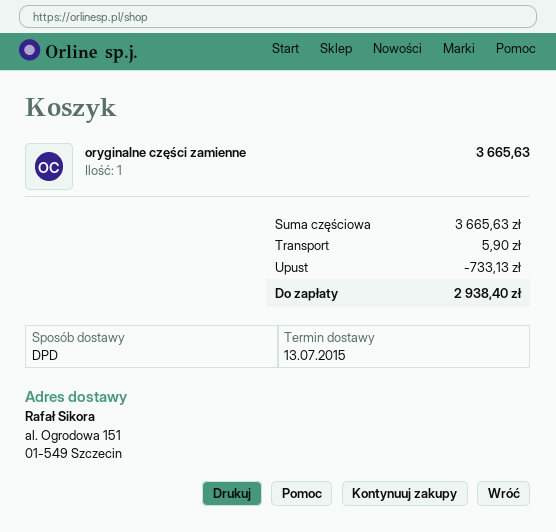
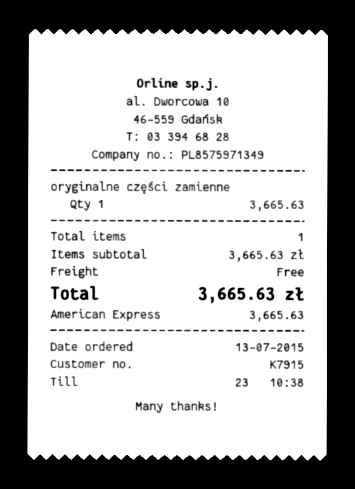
discount: 733.13 -> none
shipping: 5.90 -> 0.00
total: 2938.40 -> 3665.63

